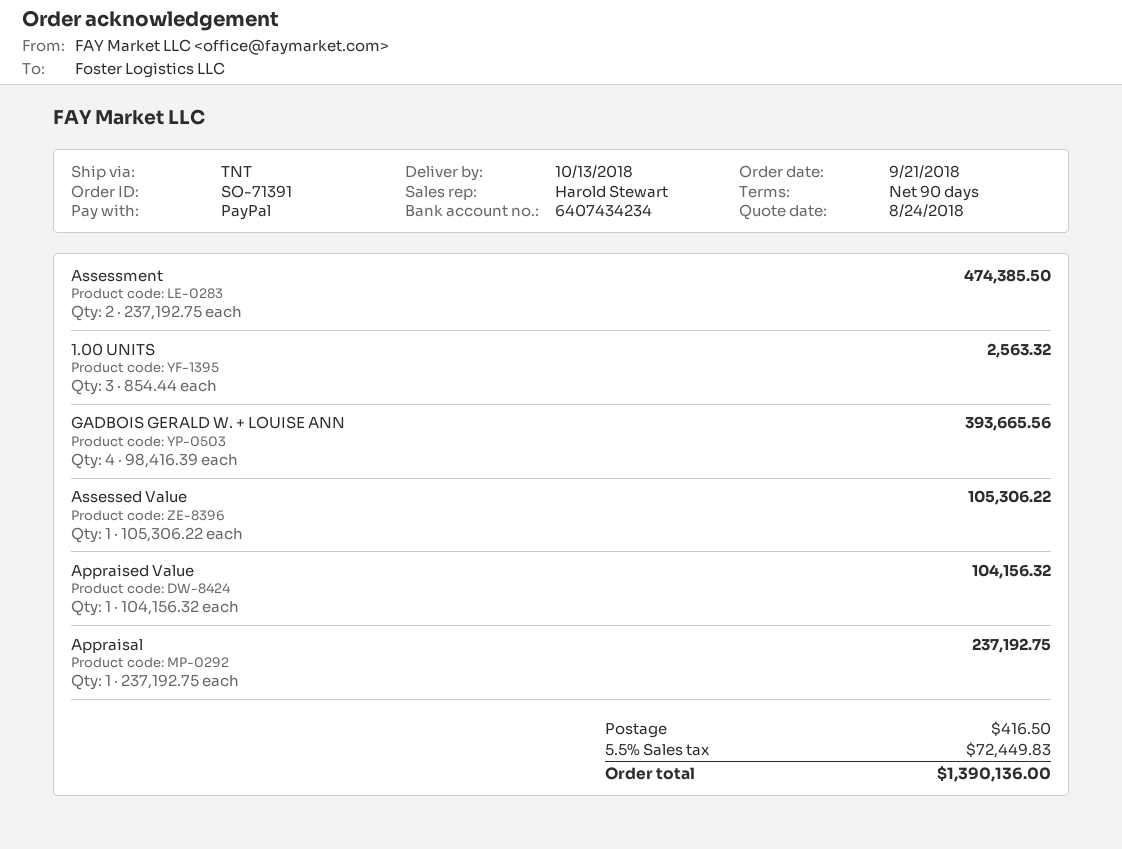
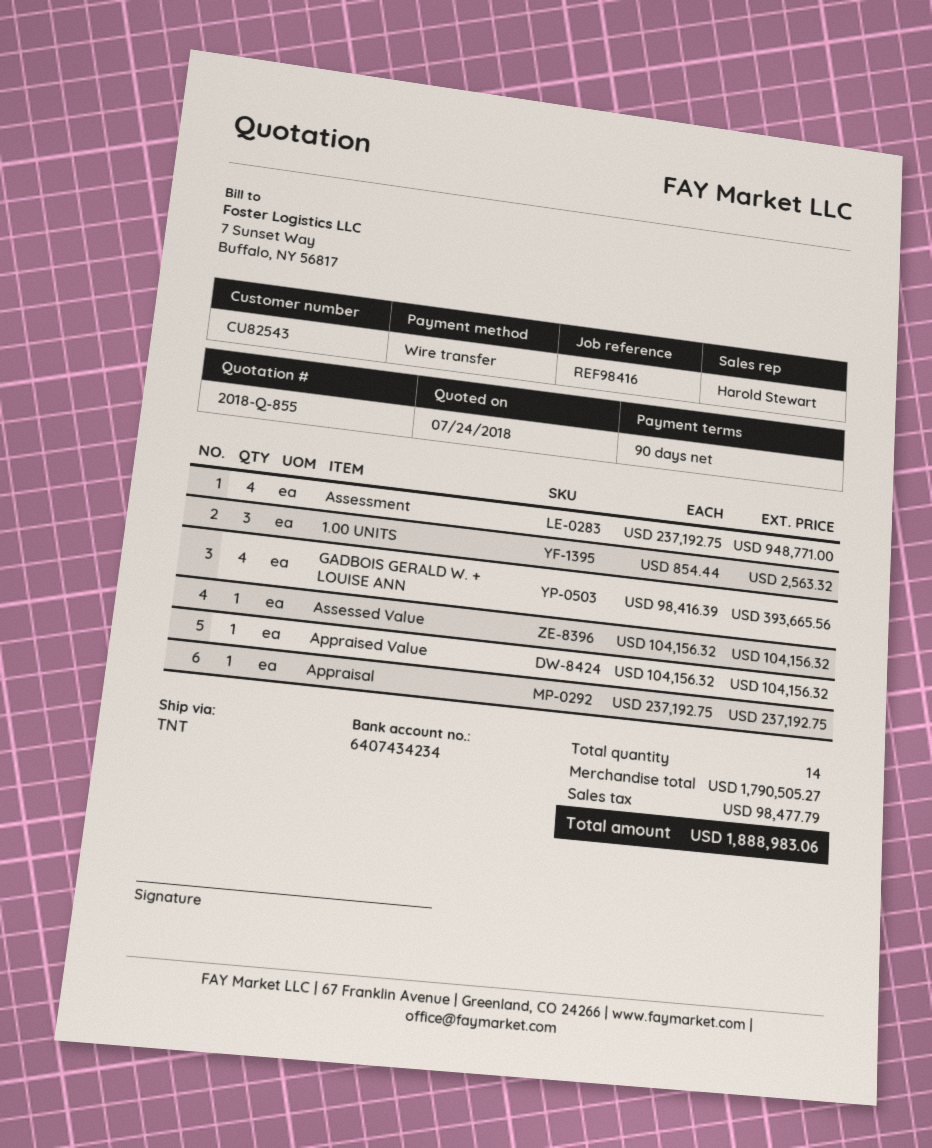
quote date: 2018-08-24 -> 2018-07-24
payment method: PayPal -> bank transfer
Assessment: 2 x 237192.75 = 474385.50 -> 4 x 237192.75 = 948771.00
Assessed Value: 1 x 105306.22 = 105306.22 -> 1 x 104156.32 = 104156.32
shipping: 416.50 -> none
tax: 72449.83 -> 98477.79
total: 1390136.00 -> 1888983.06

